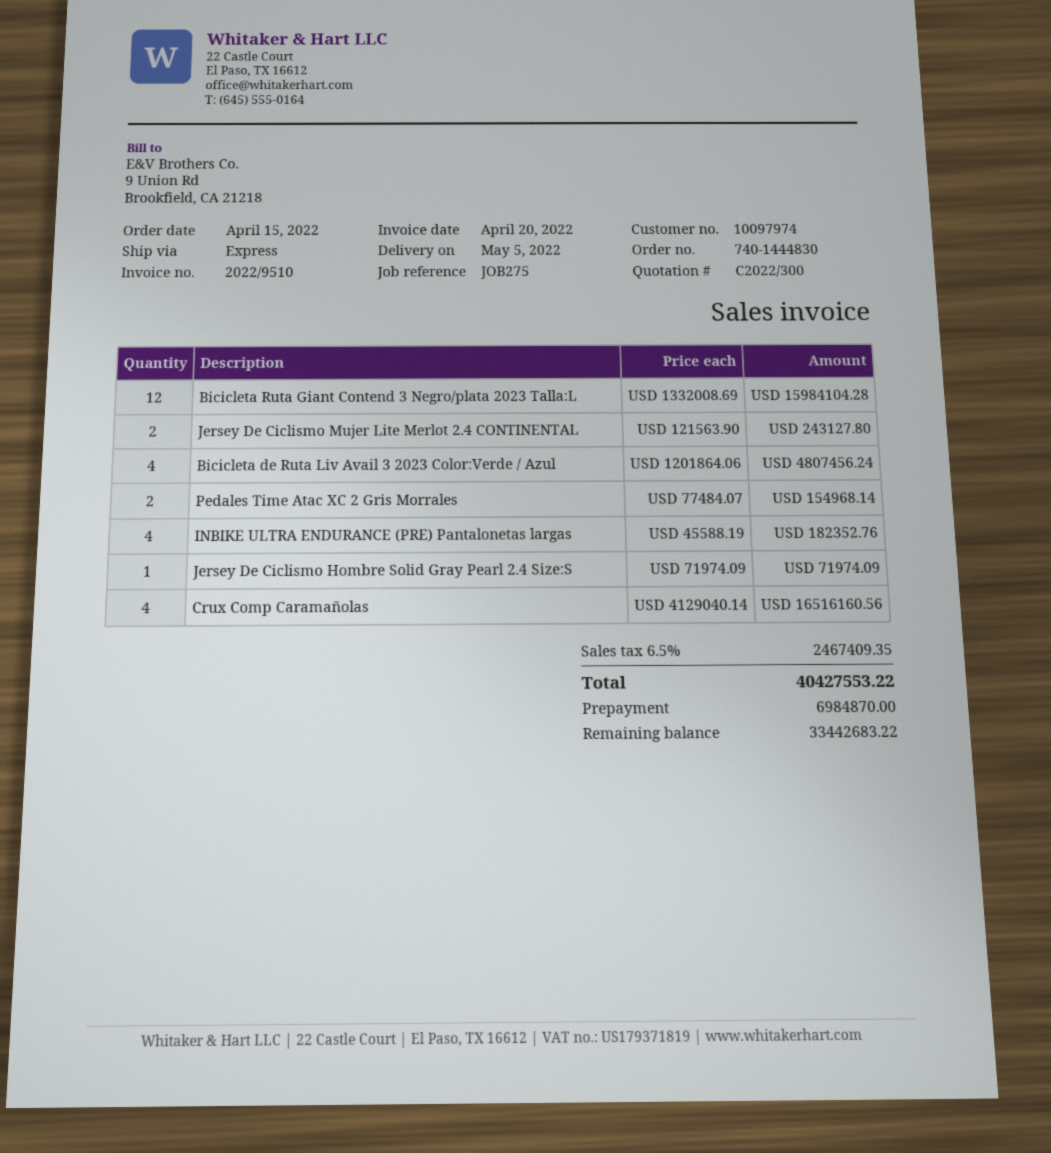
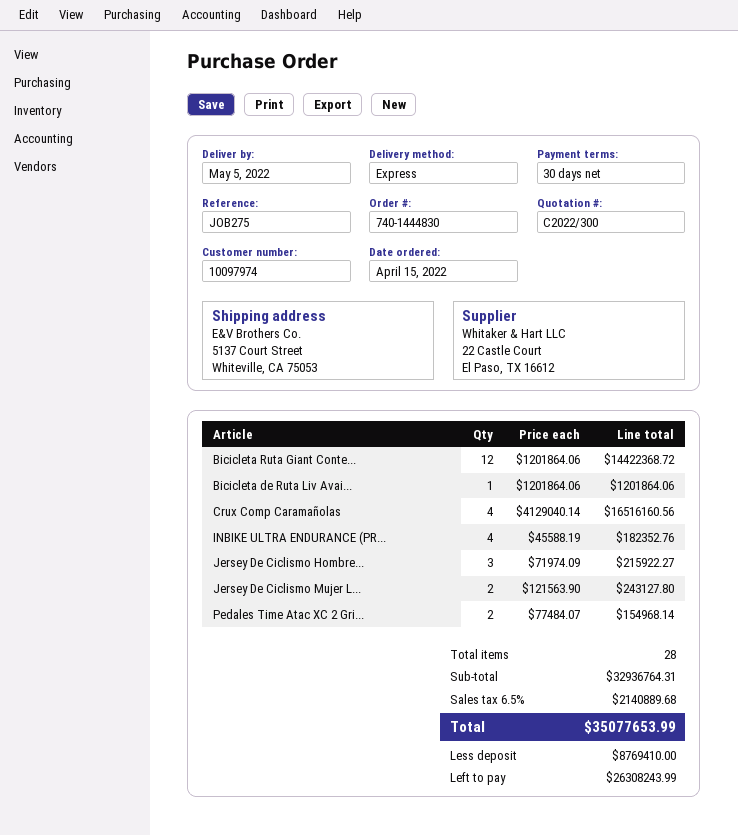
Bicicleta Ruta Giant Contend 3 Negro/plata 2023 Talla:L: 12 x 1332008.69 = 15984104.28 -> 12 x 1201864.06 = 14422368.72
Bicicleta de Ruta Liv Avail 3 2023 Color:Verde / Azul: 4 x 1201864.06 = 4807456.24 -> 1 x 1201864.06 = 1201864.06
Jersey De Ciclismo Hombre Solid Gray Pearl 2.4 Size:S: 1 x 71974.09 = 71974.09 -> 3 x 71974.09 = 215922.27
tax: 6.5% = 2467409.35 -> 6.5% = 2140889.68
total: 40427553.22 -> 35077653.99
deposit: 6984870.00 -> 8769410.00
balance: 33442683.22 -> 26308243.99

